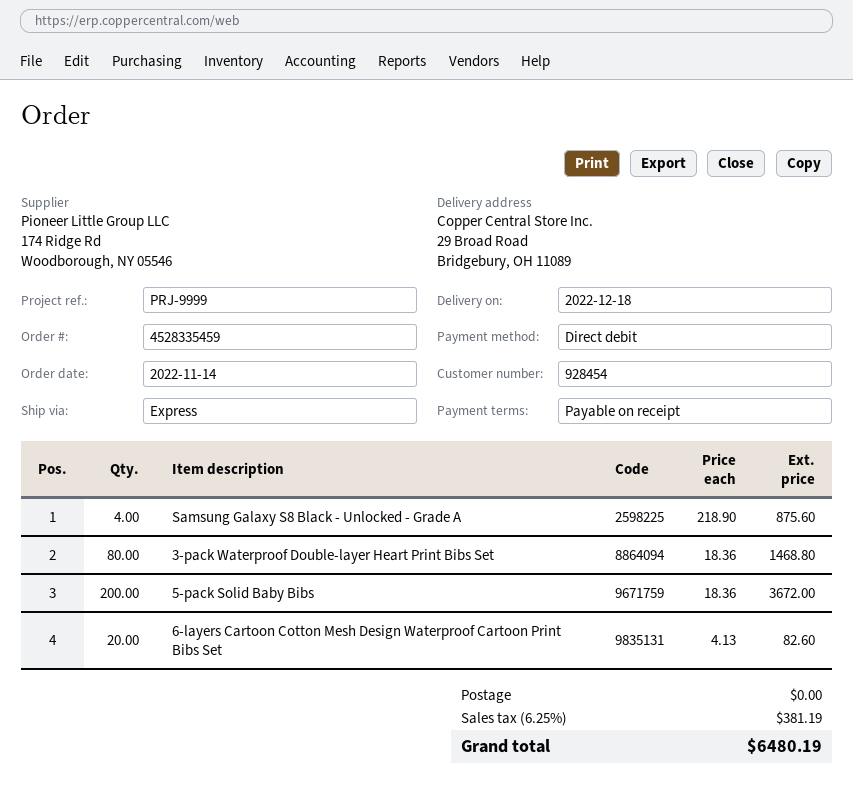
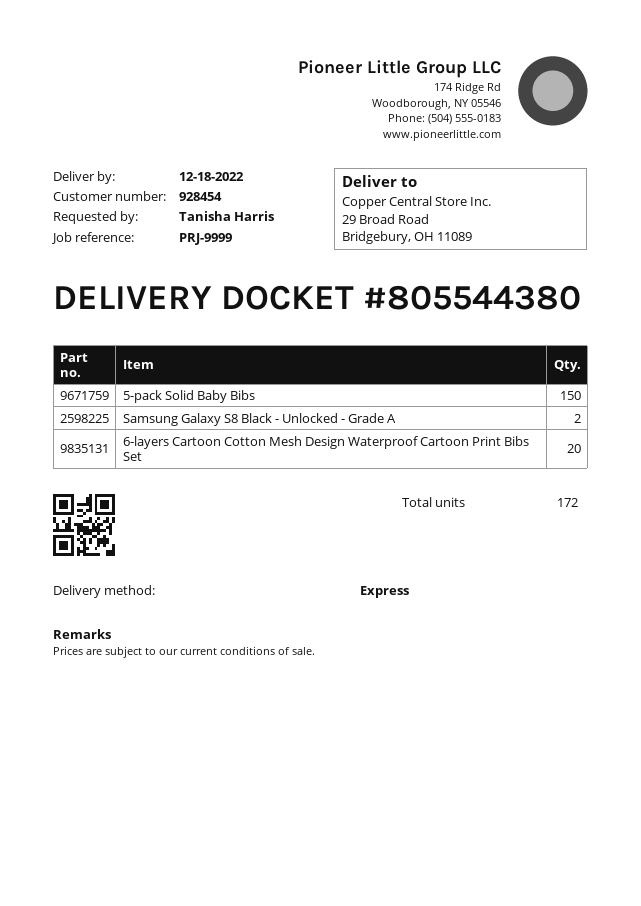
Samsung Galaxy S8 Black - Unlocked - Grade A: 4 -> 2
3-pack Waterproof Double-layer Heart Print Bibs Set: 80 -> none
5-pack Solid Baby Bibs: 200 -> 150

